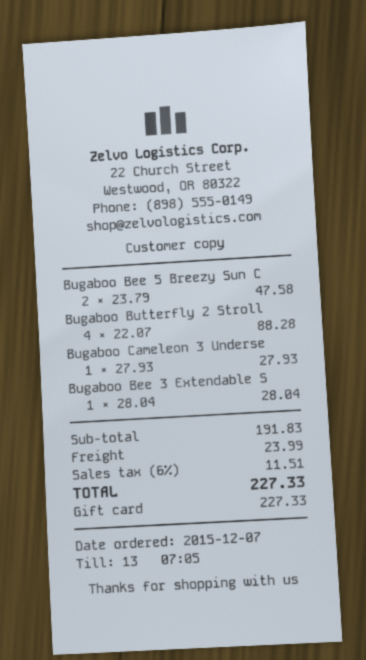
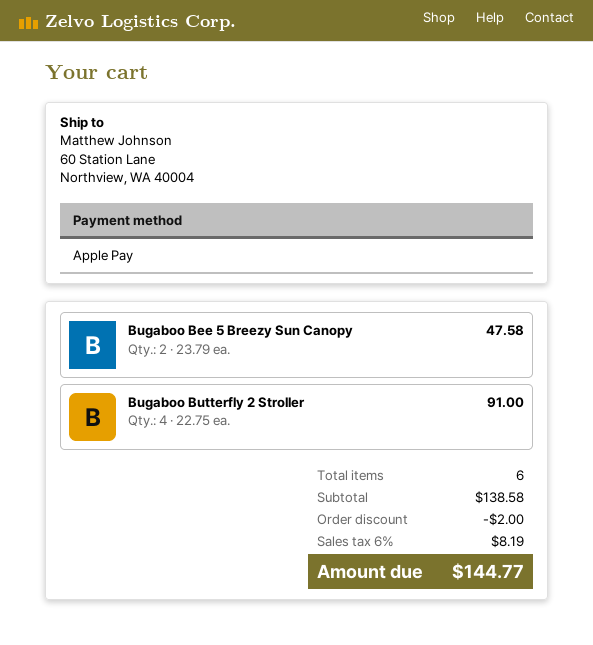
payment method: gift card -> Apple Pay
Bugaboo Butterfly 2 Stroll: 4 x 22.07 = 88.28 -> 4 x 22.75 = 91.00
Bugaboo Cameleon 3 Underse: 1 x 27.93 = 27.93 -> none
Bugaboo Bee 3 Extendable S: 1 x 28.04 = 28.04 -> none
subtotal: 191.83 -> 138.58
discount: none -> 2.00
shipping: 23.99 -> none
tax: 6% = 11.51 -> 6% = 8.19
total: 227.33 -> 144.77

